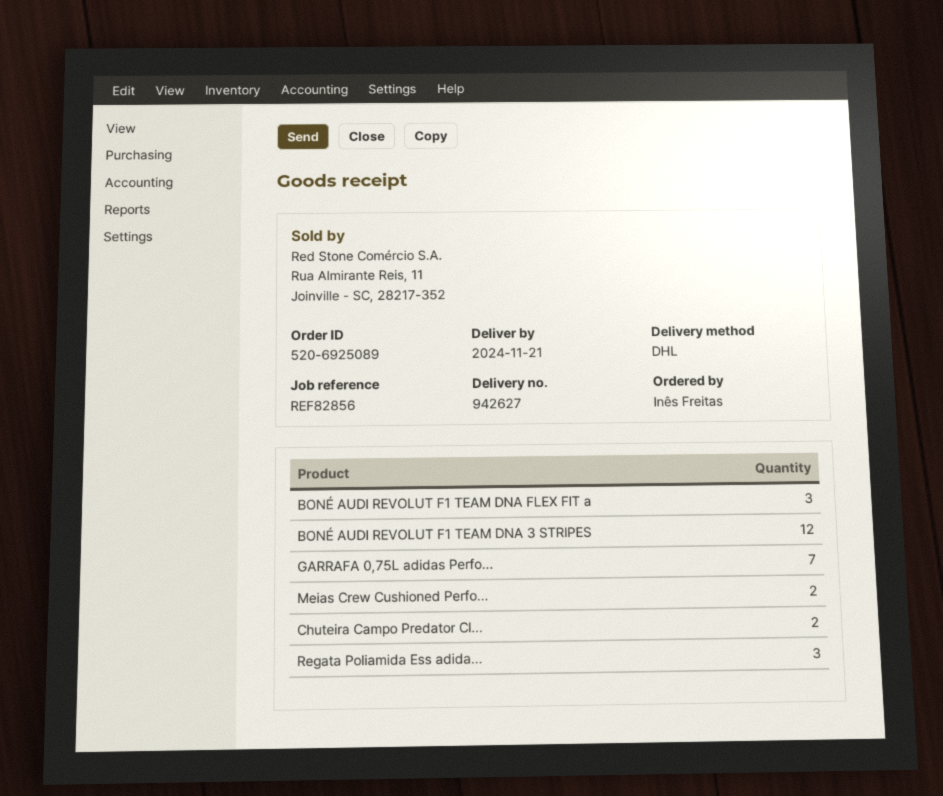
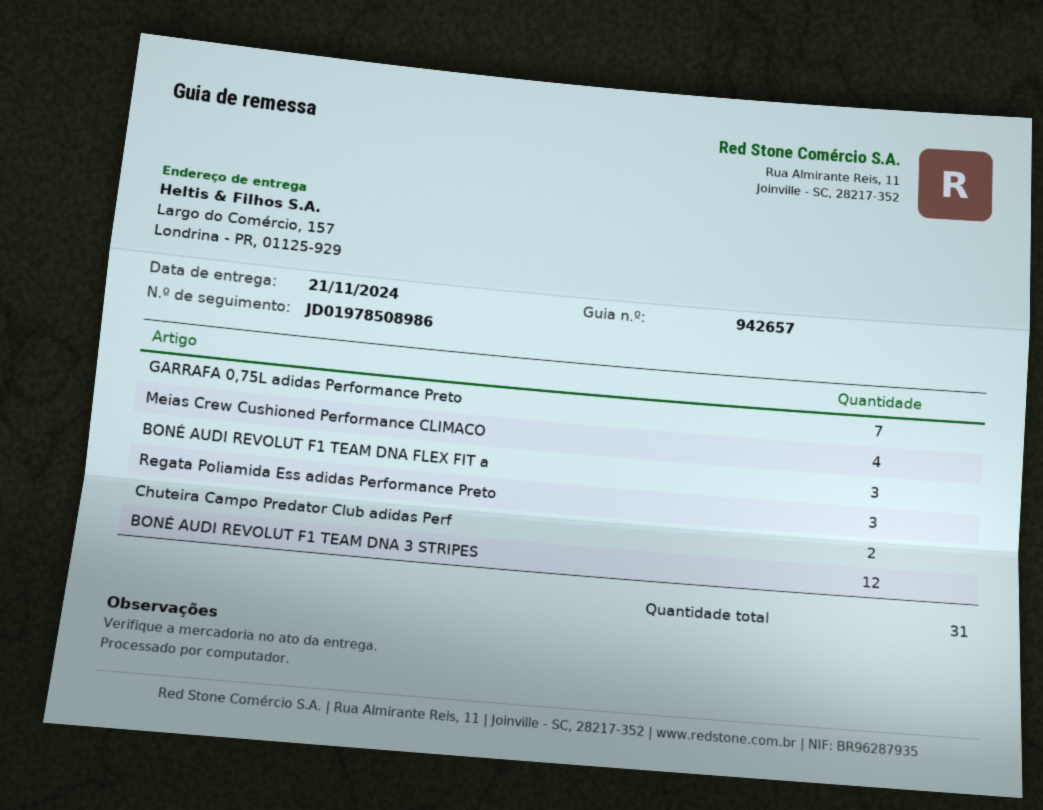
delivery note number: 942627 -> 942657
Meias Crew Cushioned Perfo...: 2 -> 4

